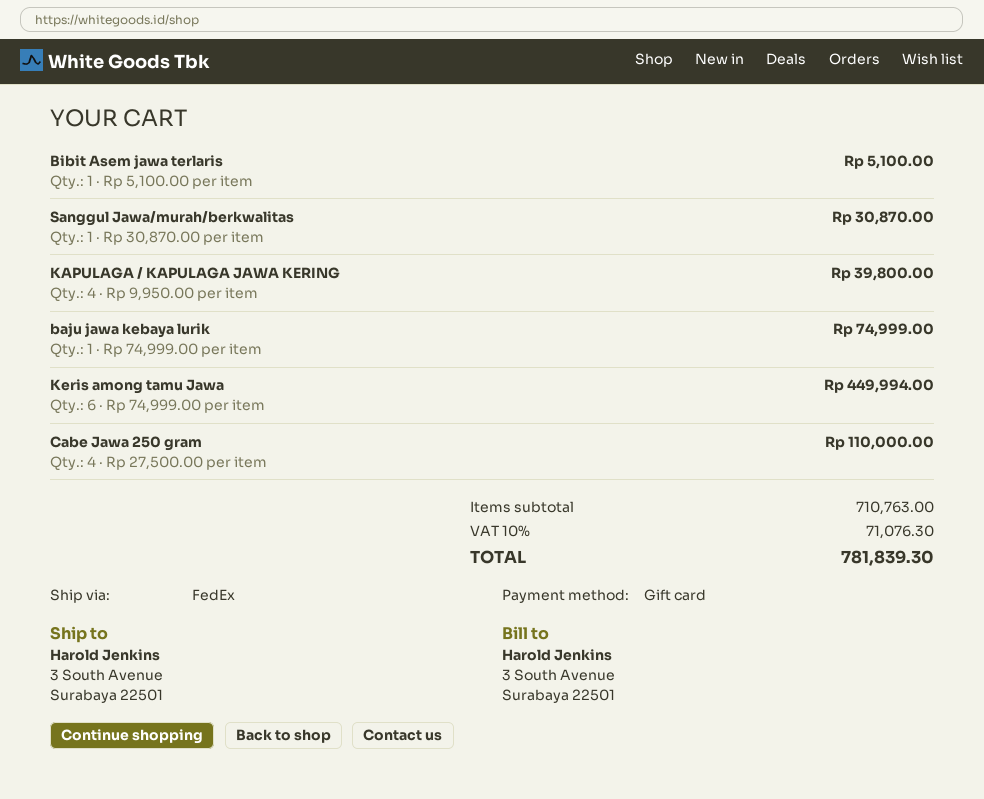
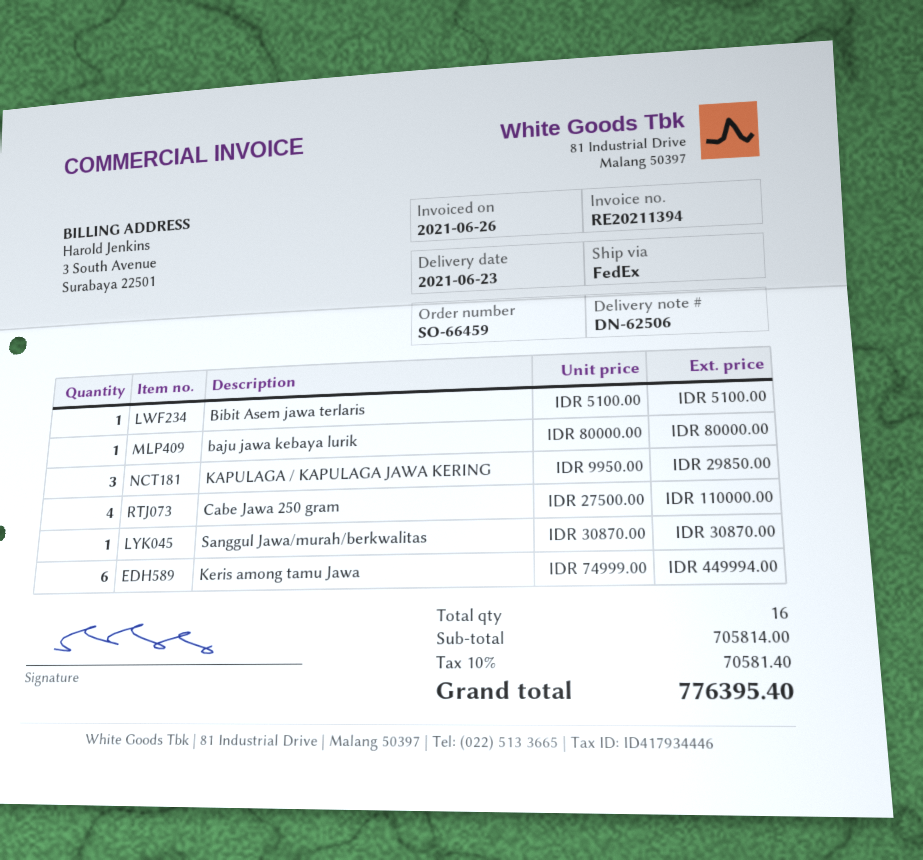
KAPULAGA / KAPULAGA JAWA KERING: 4 x 9950.00 = 39800.00 -> 3 x 9950.00 = 29850.00
baju jawa kebaya lurik: 1 x 74999.00 = 74999.00 -> 1 x 80000.00 = 80000.00
subtotal: 710763.00 -> 705814.00
tax: 10% = 71076.30 -> 10% = 70581.40
total: 781839.30 -> 776395.40

